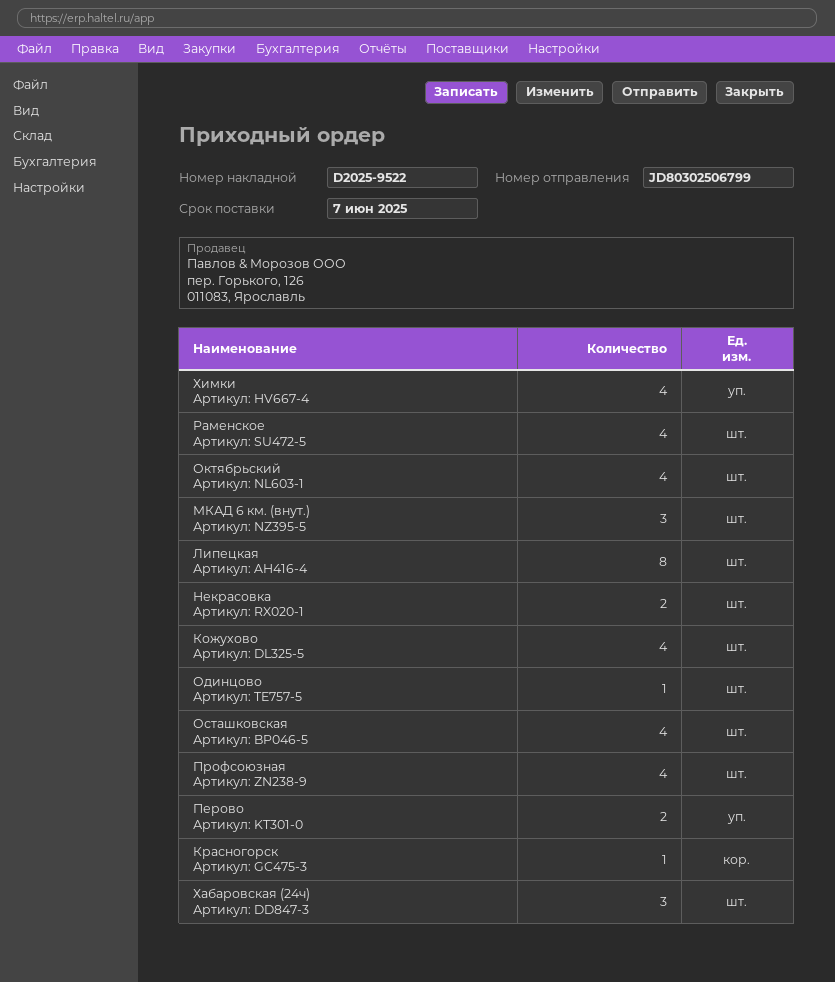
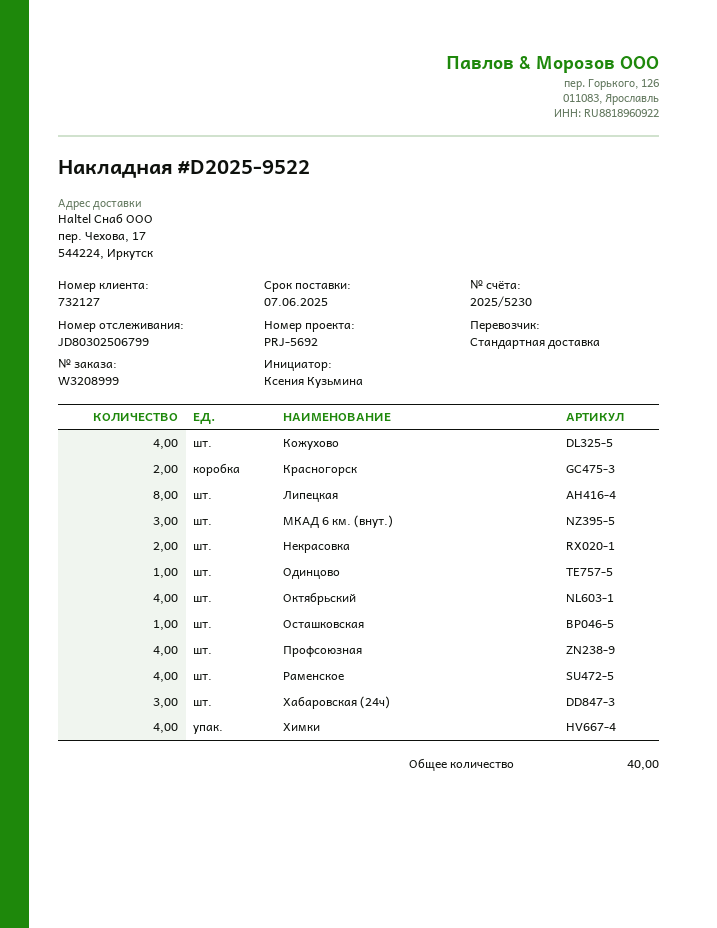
Осташковская: 4 -> 1
Перово: 2 -> none
Красногорск: 1 -> 2

